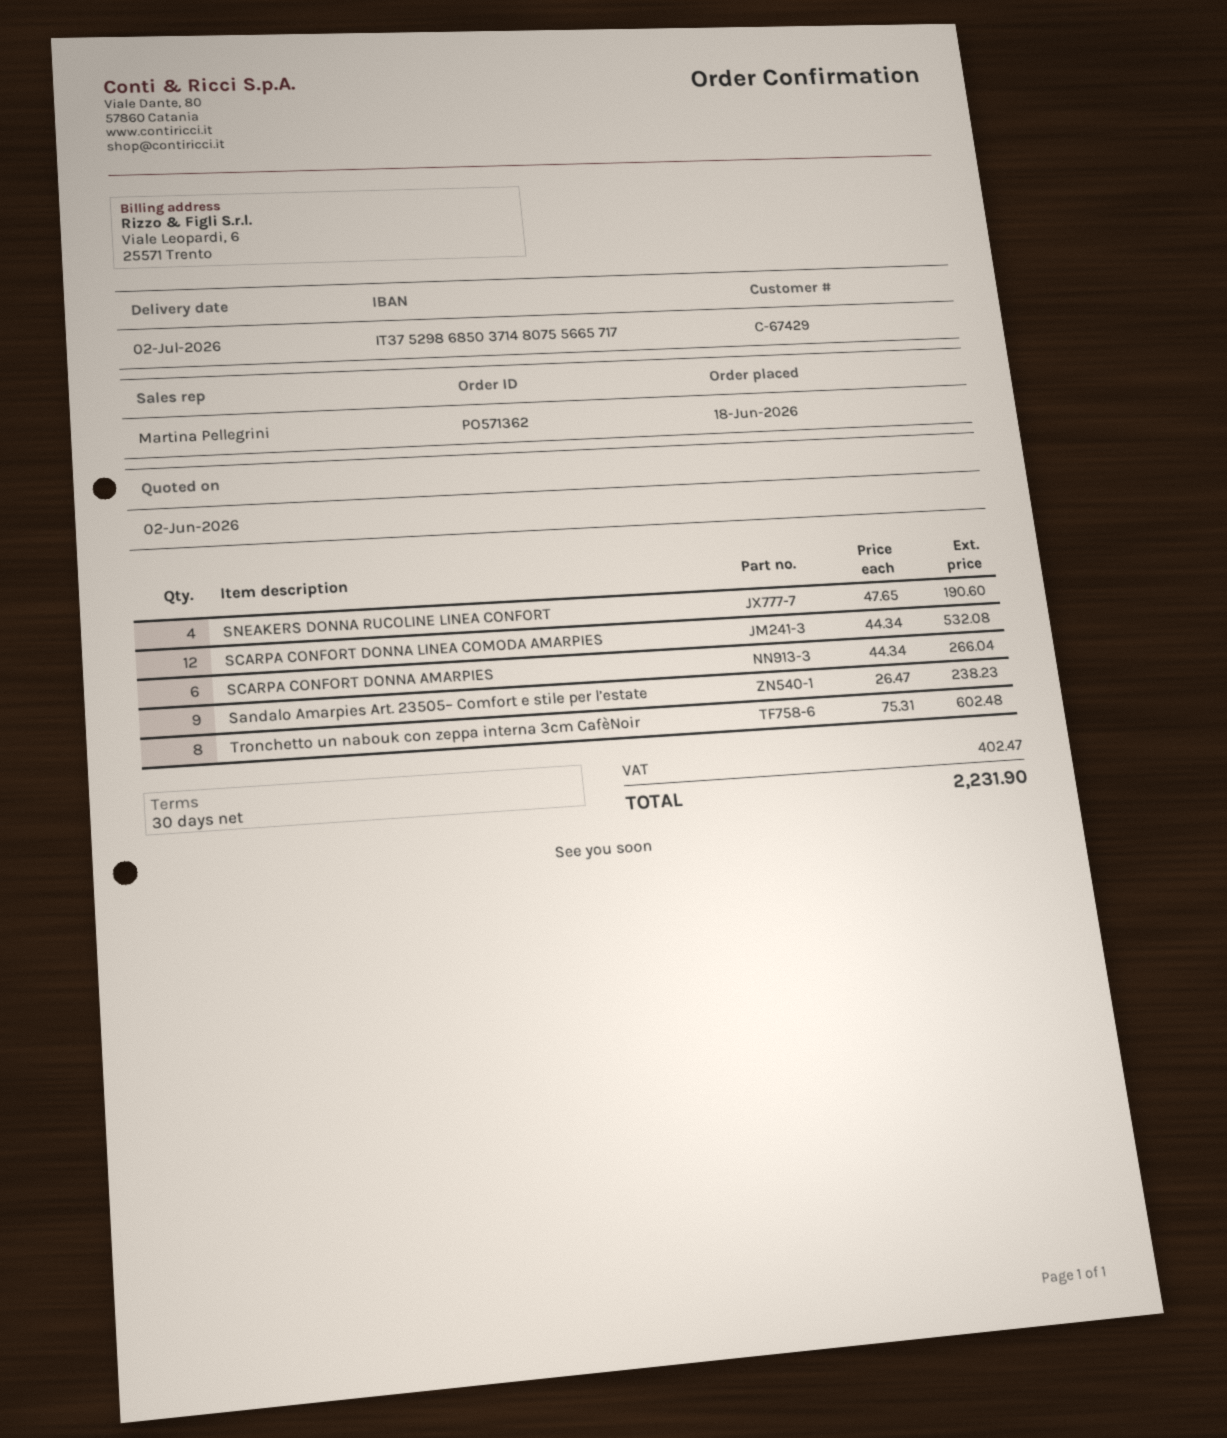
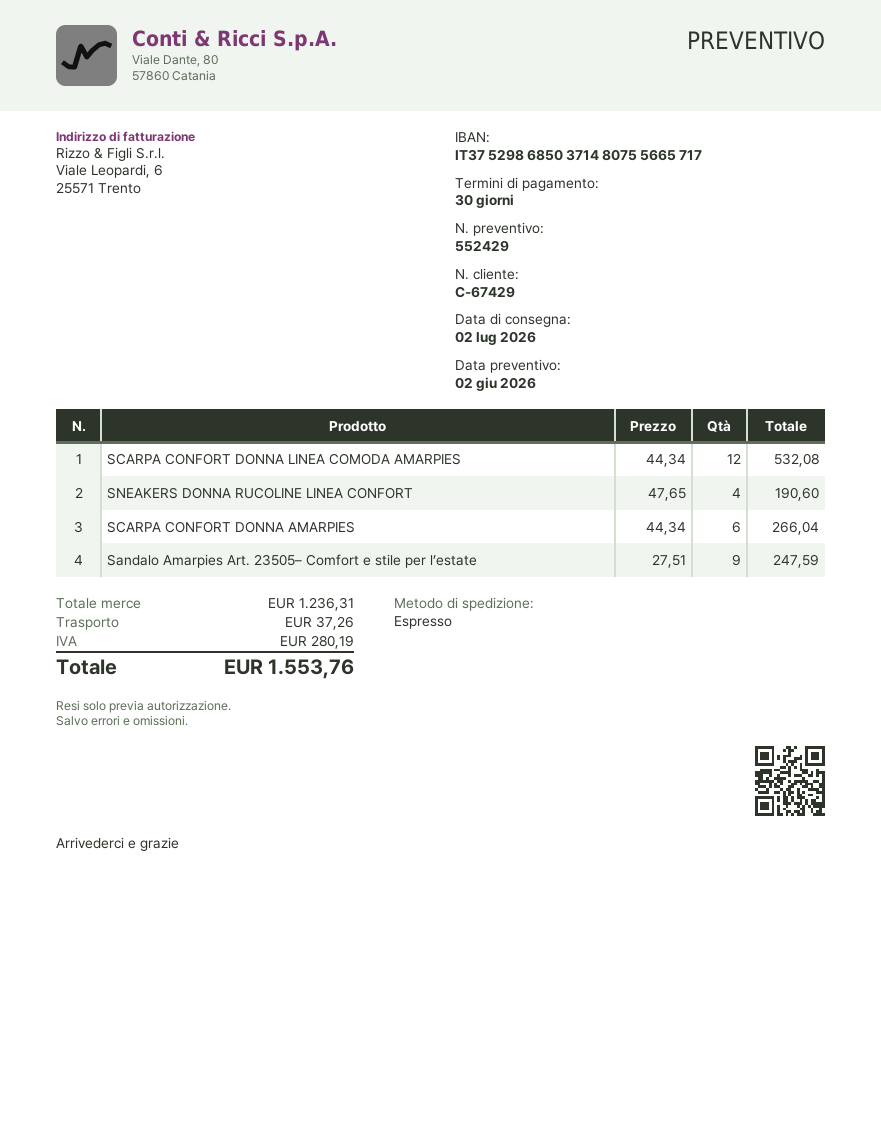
Sandalo Amarpies Art. 23505– Comfort e stile per l’estate: 9 x 26.47 = 238.23 -> 9 x 27.51 = 247.59
Tronchetto un nabouk con zeppa interna 3cm CafèNoir: 8 x 75.31 = 602.48 -> none
shipping: none -> 37.26
tax: 402.47 -> 280.19
total: 2231.90 -> 1553.76

